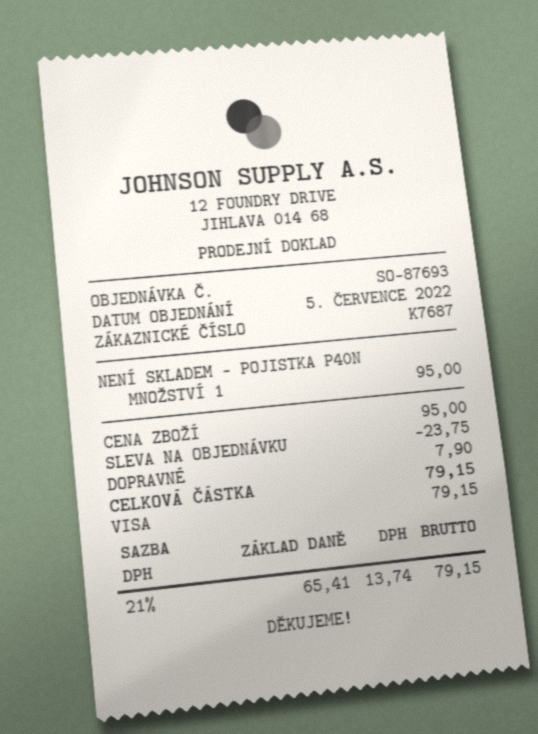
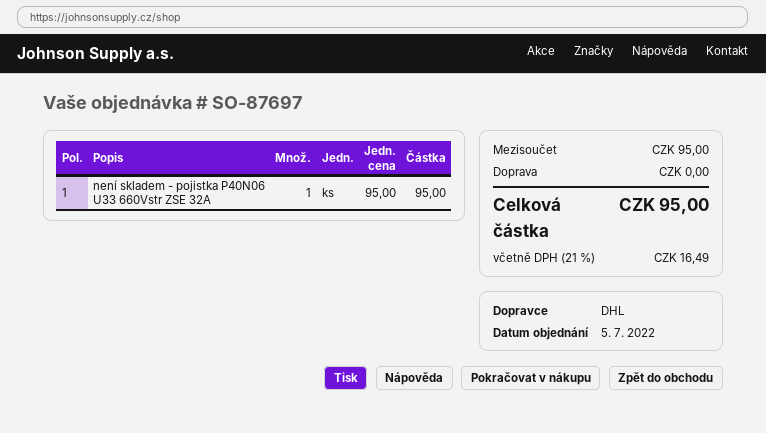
order number: SO-87693 -> SO-87697
discount: 23.75 -> none
shipping: 7.90 -> 0.00
tax: 21% = 13.74 -> 21% = 16.49
total: 79.15 -> 95.00

